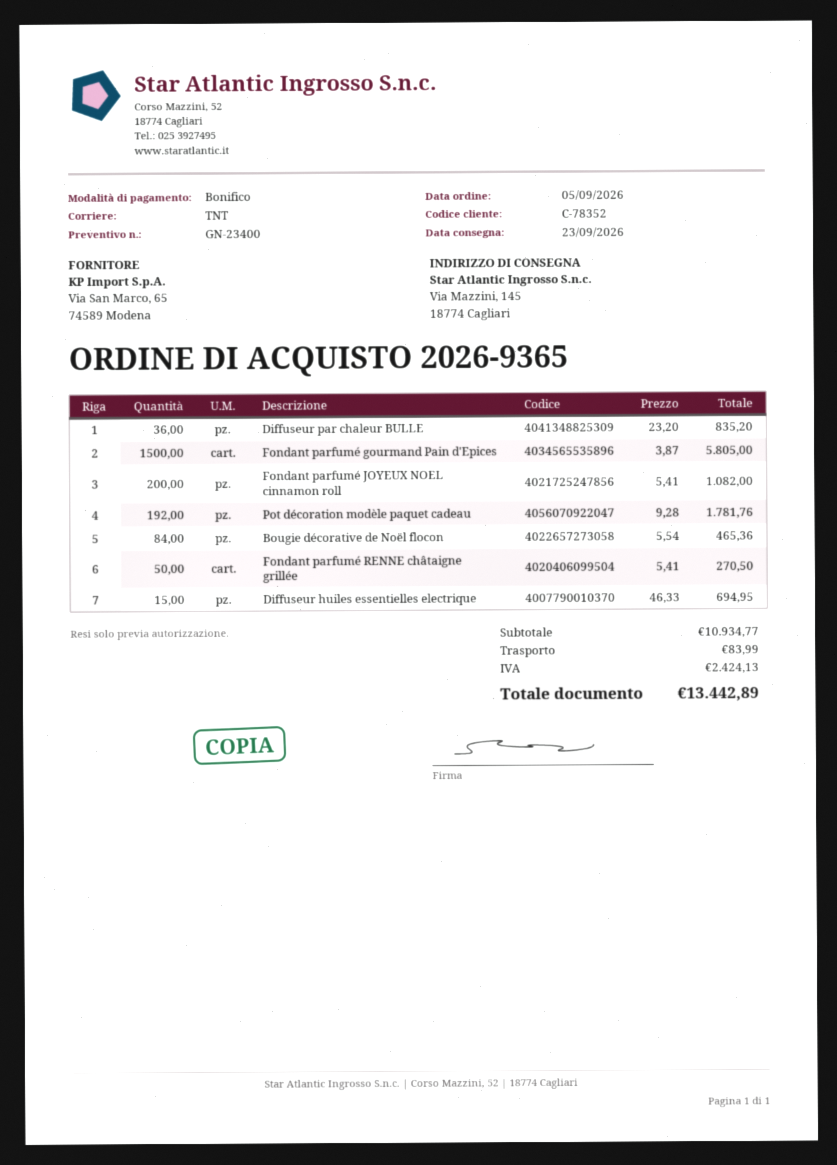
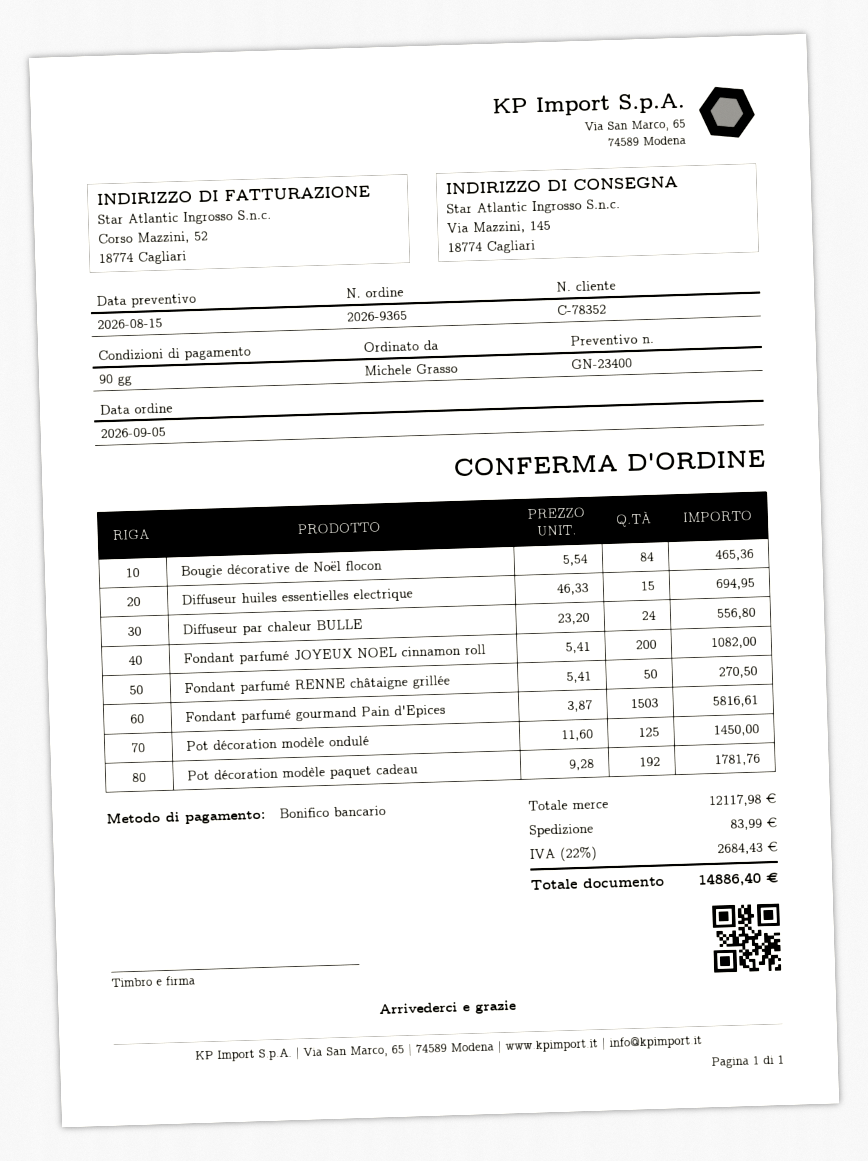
Diffuseur par chaleur BULLE: 36 x 23.20 = 835.20 -> 24 x 23.20 = 556.80
Fondant parfumé gourmand Pain d'Epices: 1500 x 3.87 = 5805.00 -> 1503 x 3.87 = 5816.61
Pot décoration modèle ondulé: none -> 125 x 11.60 = 1450.00
subtotal: 10934.77 -> 12117.98
tax: 2424.13 -> 2684.43
total: 13442.89 -> 14886.40

